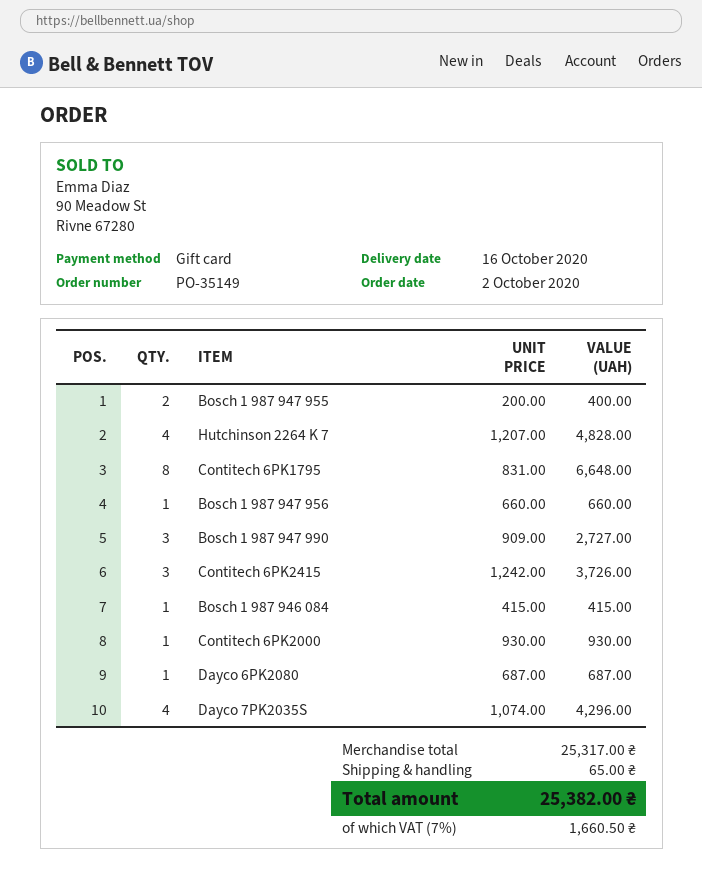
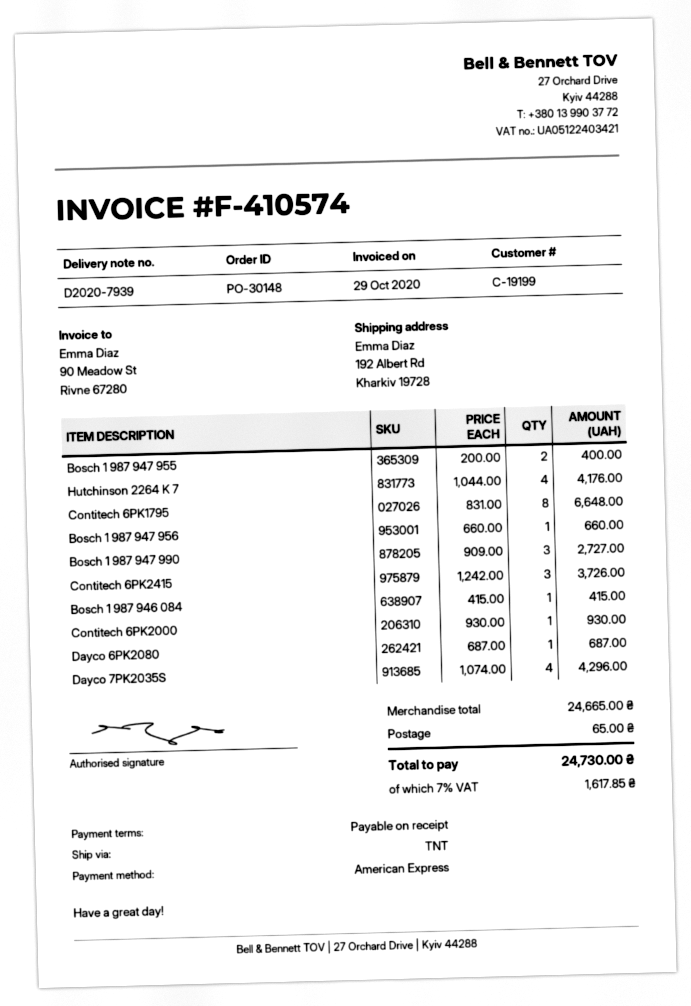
order number: PO-35149 -> PO-30148
payment method: gift card -> American Express
Hutchinson 2264 K 7: 4 x 1207.00 = 4828.00 -> 4 x 1044.00 = 4176.00
subtotal: 25317.00 -> 24665.00
tax: 7% = 1660.50 -> 7% = 1617.85
total: 25382.00 -> 24730.00

